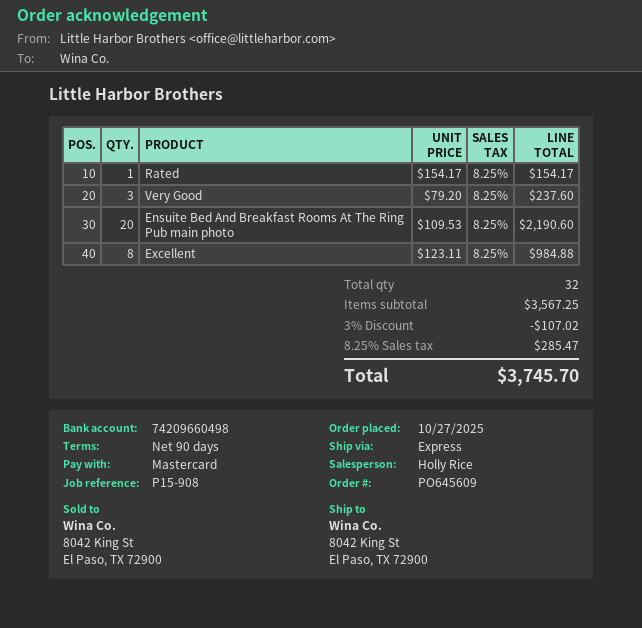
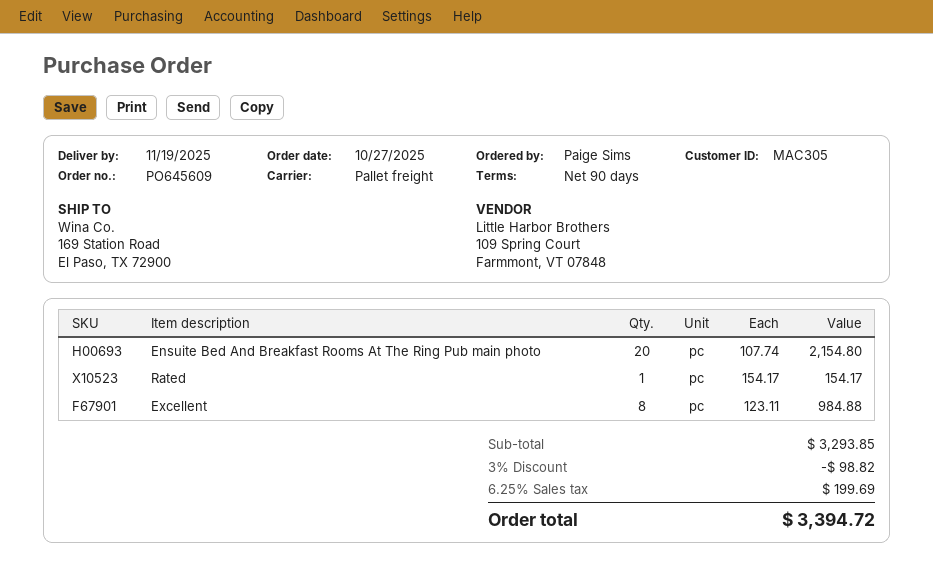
shipping method: express -> pallet freight
ship to: 8042 King St, El Paso, TX 72900 -> 169 Station Road, El Paso, TX 72900
Very Good: 3 x 79.20 = 237.60 -> none
Ensuite Bed And Breakfast Rooms At The Ring Pub main photo: 20 x 109.53 = 2190.60 -> 20 x 107.74 = 2154.80
subtotal: 3567.25 -> 3293.85
discount: 3% = 107.02 -> 3% = 98.82
tax: 8.25% = 285.47 -> 6.25% = 199.69
total: 3745.70 -> 3394.72

